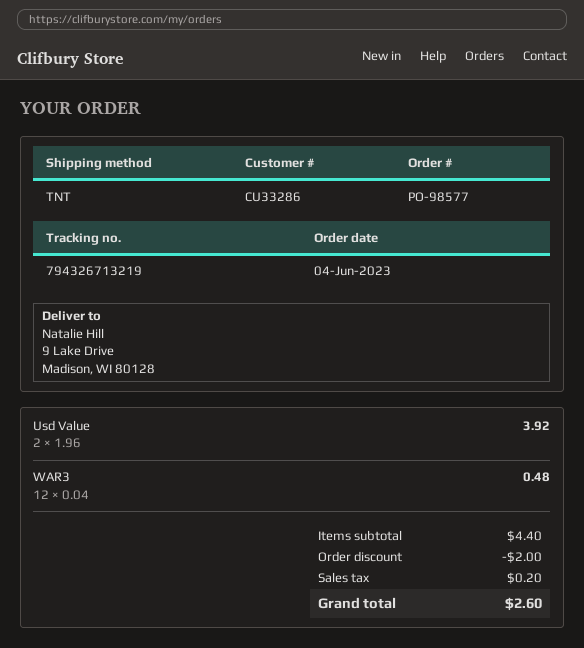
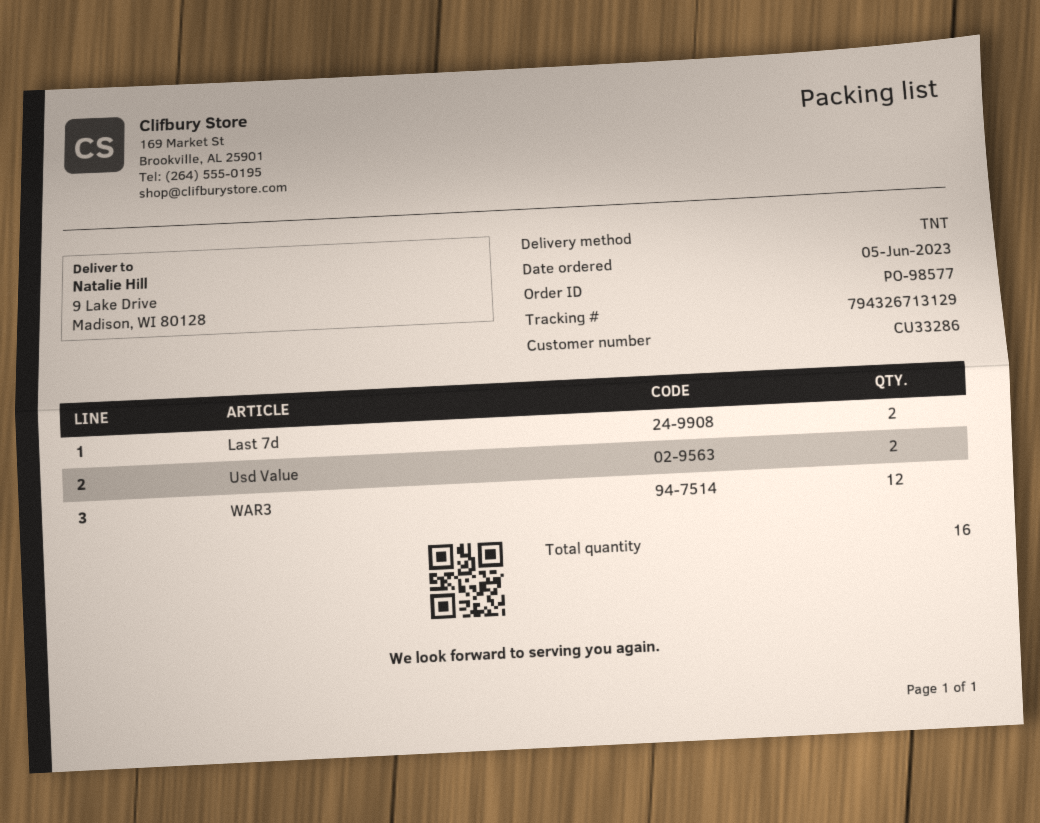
order date: 2023-06-04 -> 2023-06-05
tracking number: 794326713219 -> 794326713129
Last 7d: none -> 2

